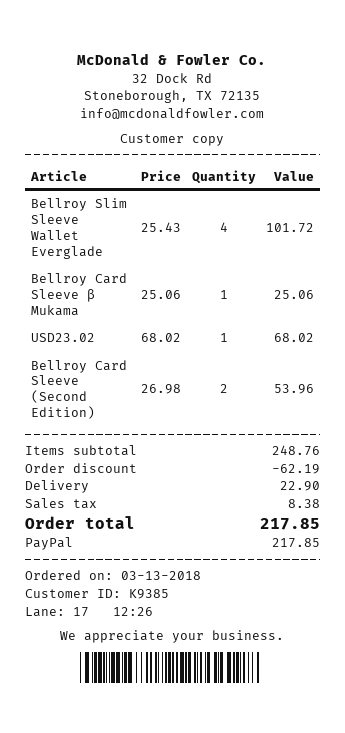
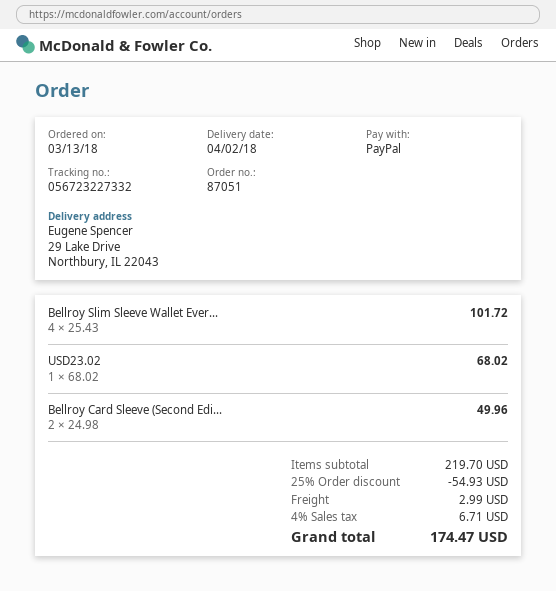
Bellroy Card Sleeve β Mukama: 1 x 25.06 = 25.06 -> none
Bellroy Card Sleeve (Second Edition): 2 x 26.98 = 53.96 -> 2 x 24.98 = 49.96
subtotal: 248.76 -> 219.70
discount: 62.19 -> 54.93
shipping: 22.90 -> 2.99
tax: 8.38 -> 6.71
total: 217.85 -> 174.47

